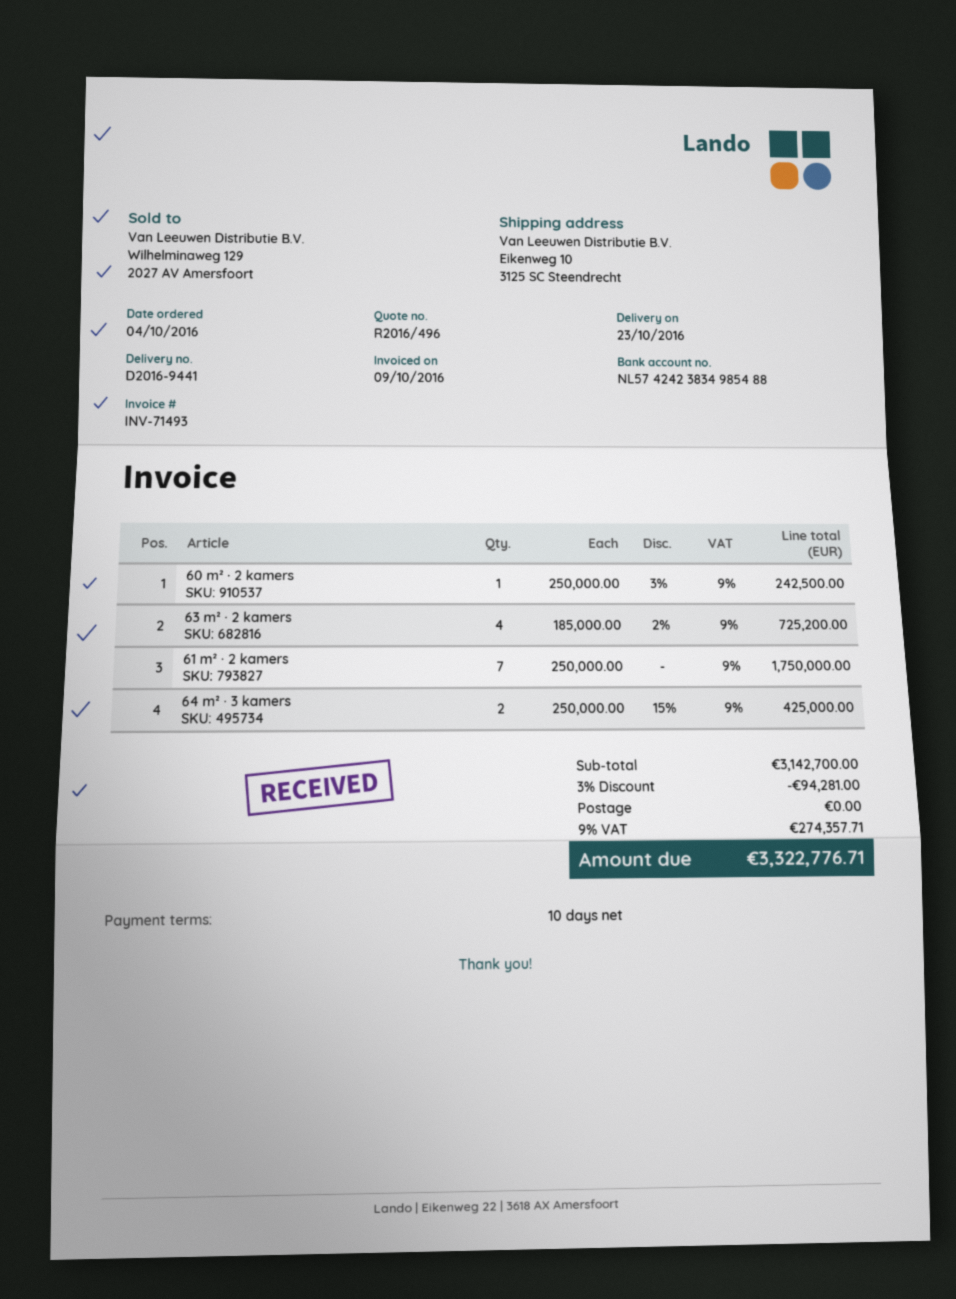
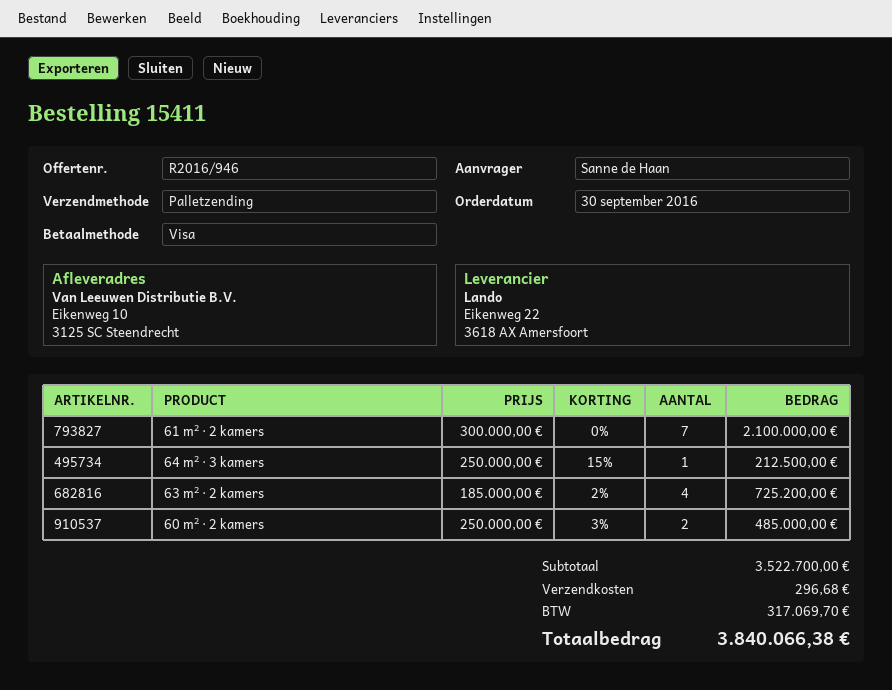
quote number: R2016/496 -> R2016/946
order date: 2016-10-04 -> 2016-09-30
60 m² · 2 kamers: 1 x 250000.00 - 3% = 242500.00 -> 2 x 250000.00 - 3% = 485000.00
61 m² · 2 kamers: 7 x 250000.00 = 1750000.00 -> 7 x 300000.00 = 2100000.00
64 m² · 3 kamers: 2 x 250000.00 - 15% = 425000.00 -> 1 x 250000.00 - 15% = 212500.00
subtotal: 3142700.00 -> 3522700.00
discount: 3% = 94281.00 -> none
shipping: 0.00 -> 296.68
tax: 274357.71 -> 317069.70
total: 3322776.71 -> 3840066.38

